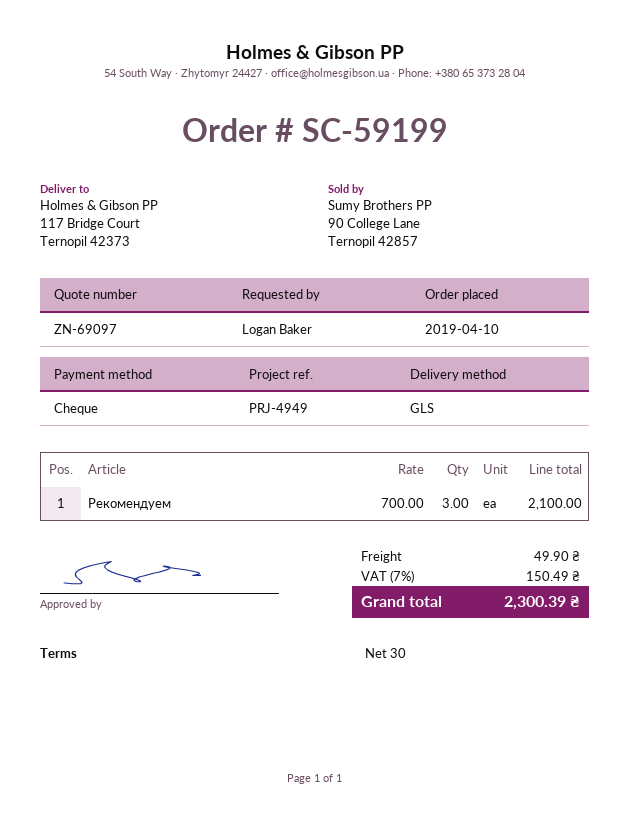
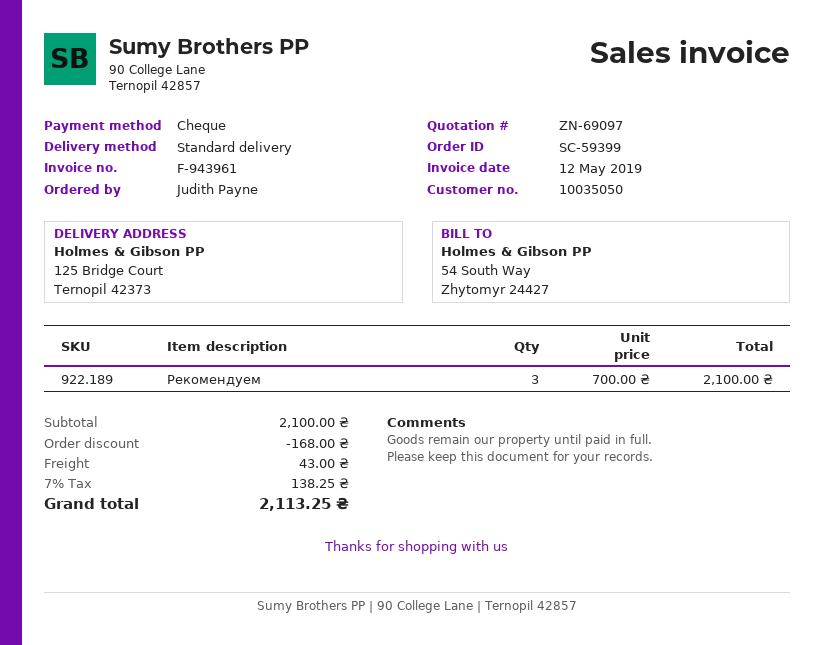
order number: SC-59199 -> SC-59399
ordered by: Logan Baker -> Judith Payne
shipping method: GLS -> standard
ship to: 117 Bridge Court, Ternopil 42373 -> 125 Bridge Court, Ternopil 42373
discount: none -> 168.00
shipping: 49.90 -> 43.00
tax: 7% = 150.49 -> 7% = 138.25
total: 2300.39 -> 2113.25

